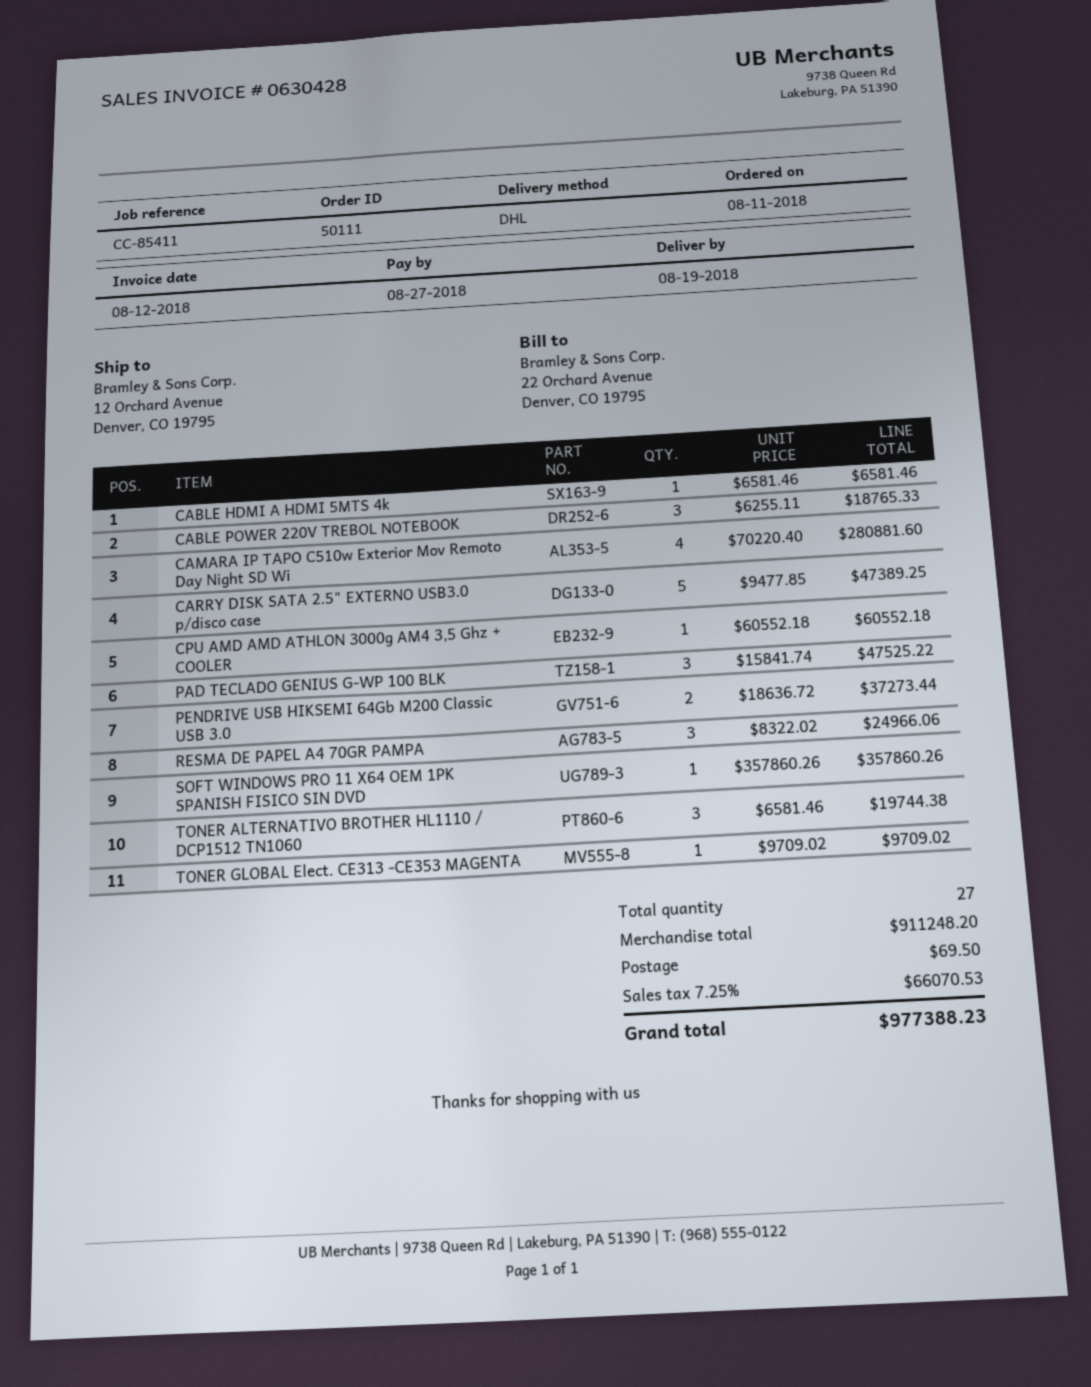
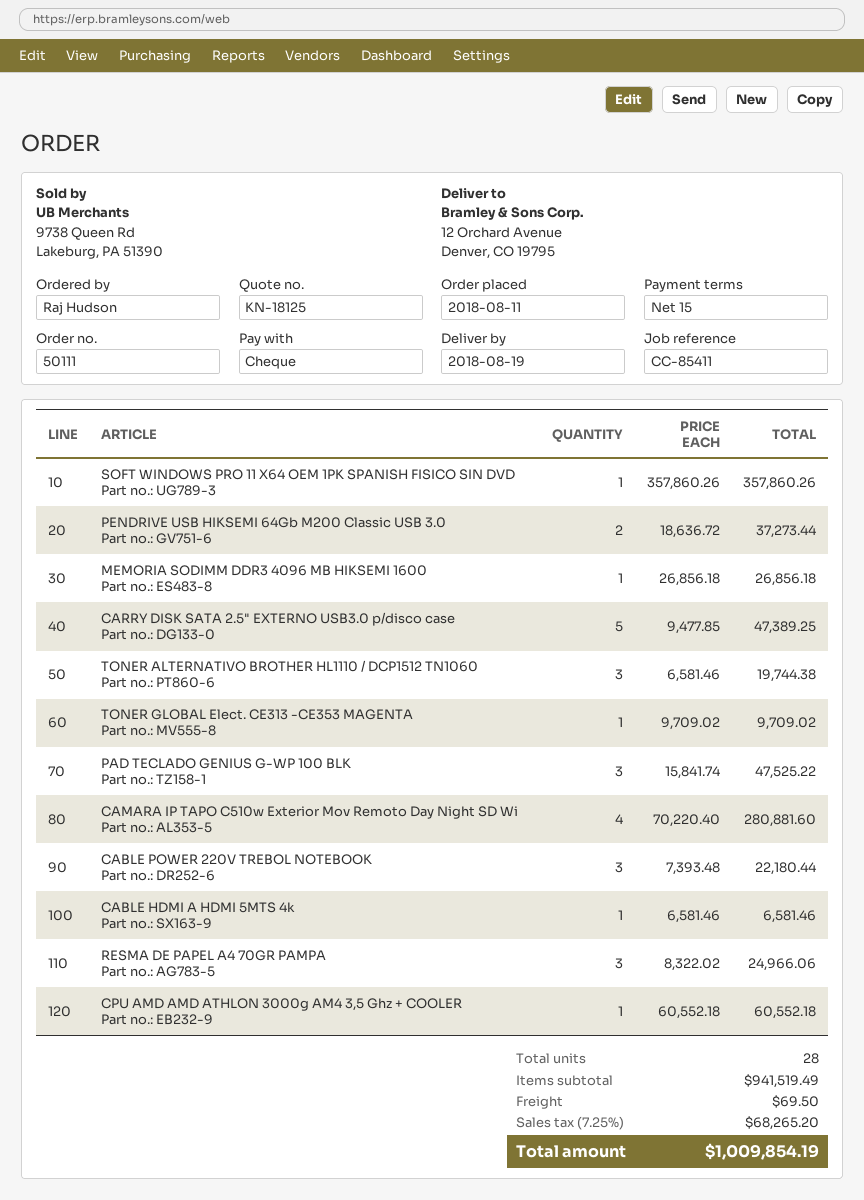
CABLE POWER 220V TREBOL NOTEBOOK: 3 x 6255.11 = 18765.33 -> 3 x 7393.48 = 22180.44
MEMORIA SODIMM DDR3 4096 MB HIKSEMI 1600: none -> 1 x 26856.18 = 26856.18
total quantity: 27 -> 28
subtotal: 911248.20 -> 941519.49
tax: 7.25% = 66070.53 -> 7.25% = 68265.20
total: 977388.23 -> 1009854.19

